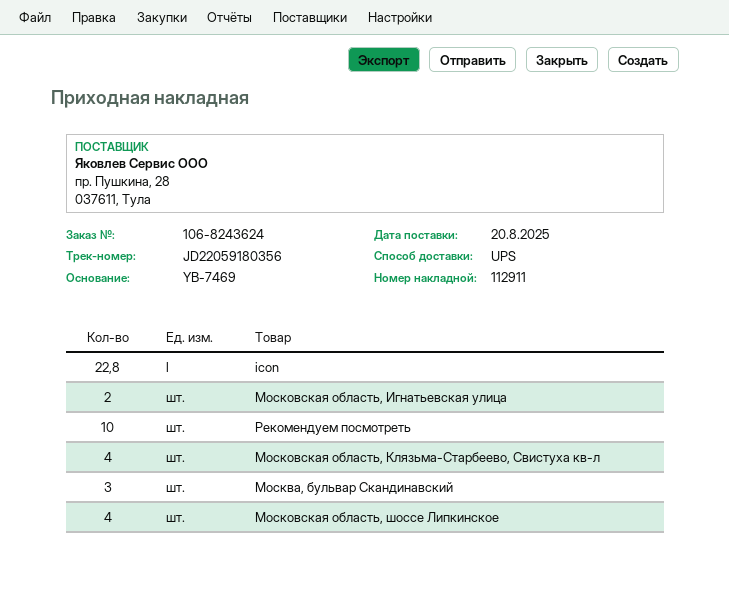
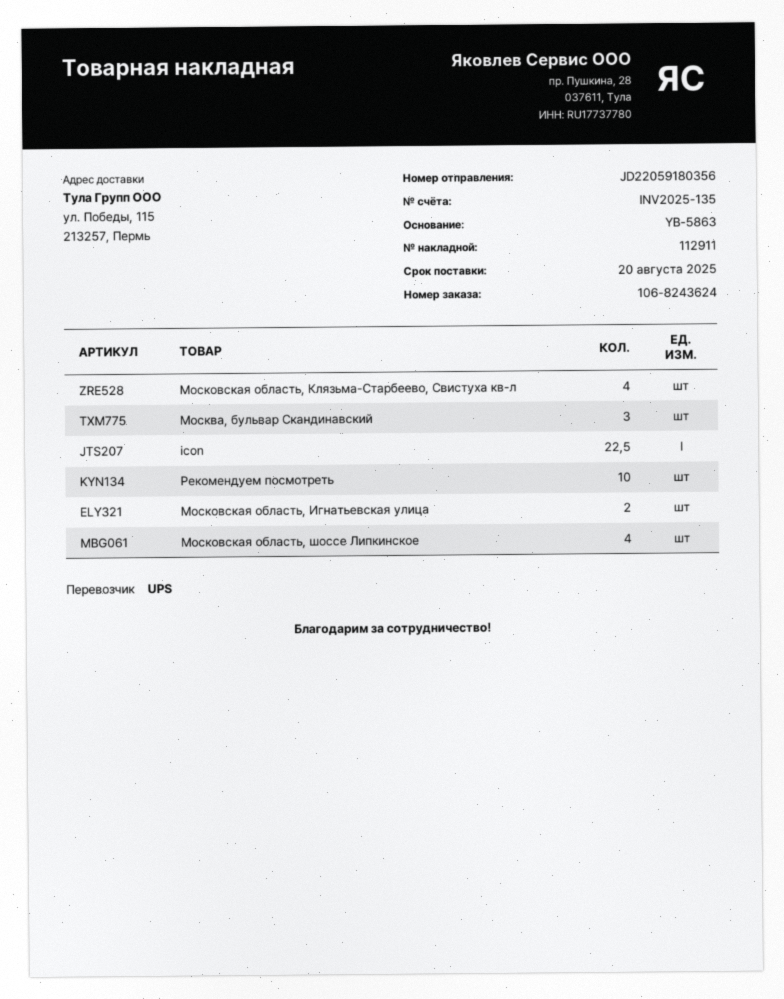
reference: YB-7469 -> YB-5863
icon: 22.8 -> 22.5

